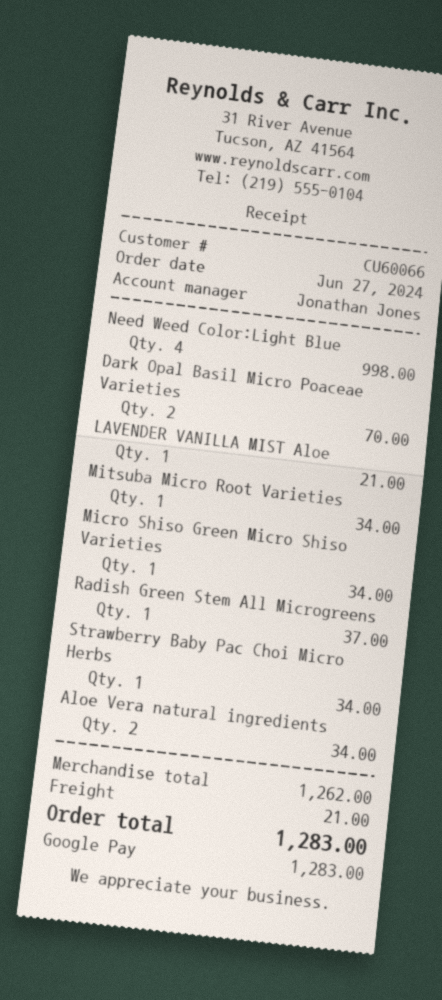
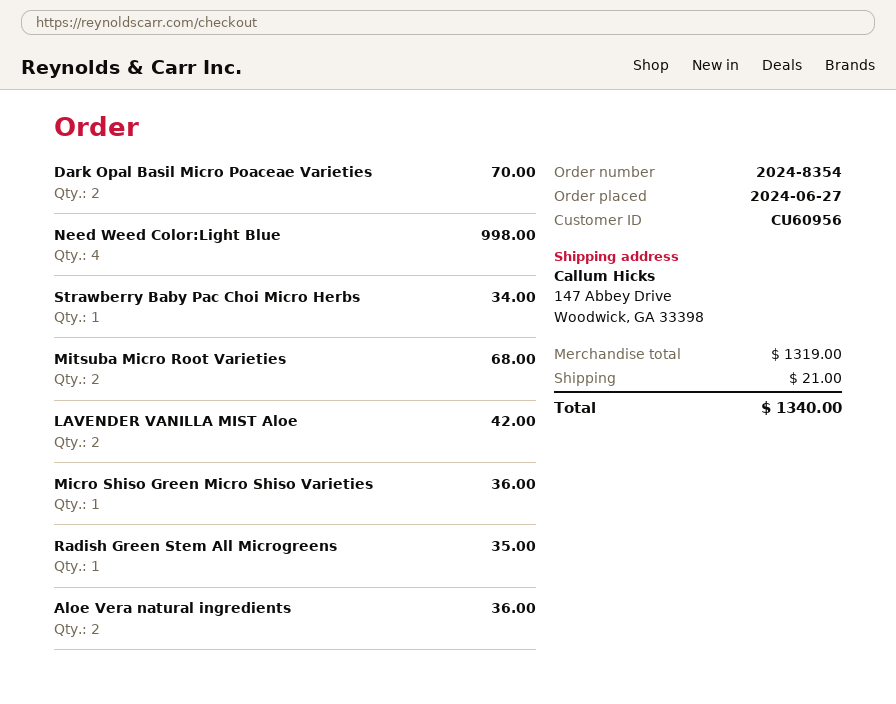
customer number: CU60066 -> CU60956
LAVENDER VANILLA MIST Aloe: 1 for 21.00 -> 2 for 42.00
Mitsuba Micro Root Varieties: 1 for 34.00 -> 2 for 68.00
Micro Shiso Green Micro Shiso Varieties: 1 for 34.00 -> 1 for 36.00
Radish Green Stem All Microgreens: 1 for 37.00 -> 1 for 35.00
Aloe Vera natural ingredients: 2 for 34.00 -> 2 for 36.00
subtotal: 1262.00 -> 1319.00
total: 1283.00 -> 1340.00

